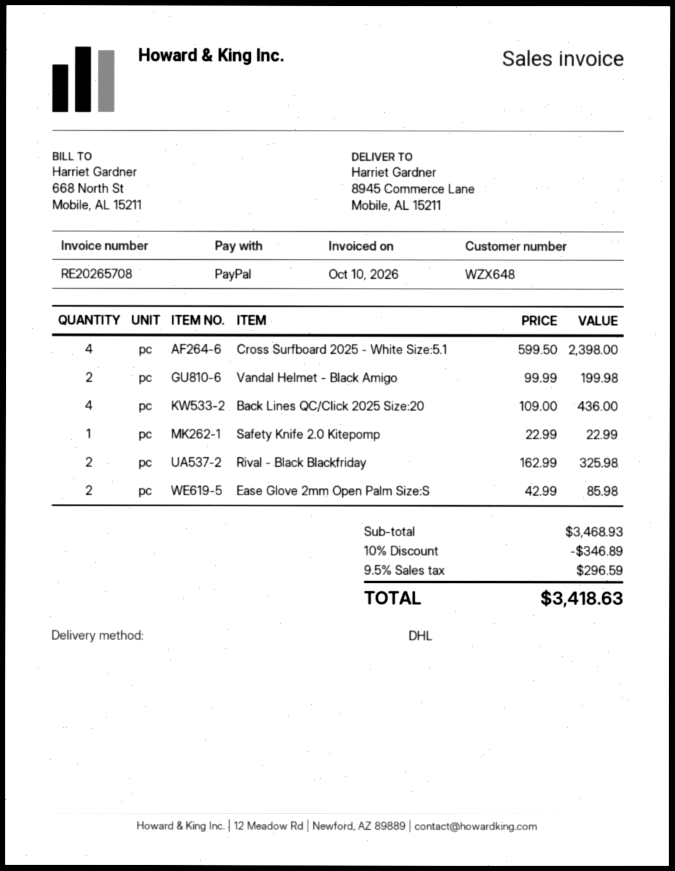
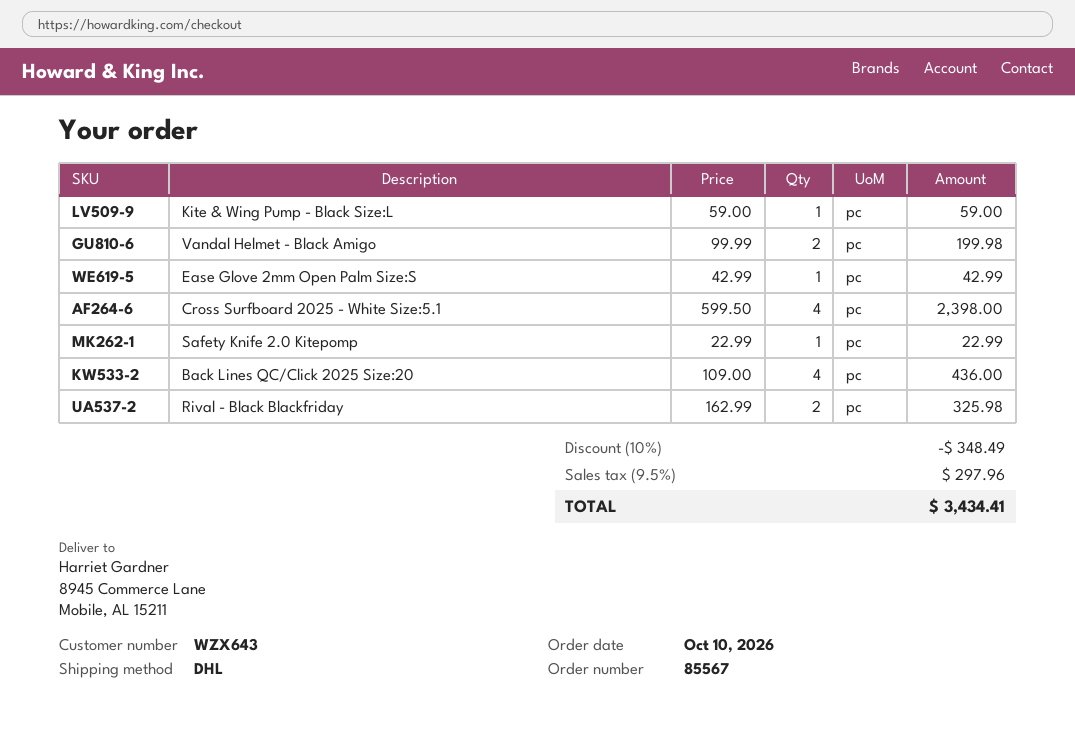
customer number: WZX648 -> WZX643
Ease Glove 2mm Open Palm Size:S: 2 x 42.99 = 85.98 -> 1 x 42.99 = 42.99
Kite & Wing Pump - Black Size:L: none -> 1 x 59.00 = 59.00
discount: 10% = 346.89 -> 10% = 348.49
tax: 9.5% = 296.59 -> 9.5% = 297.96
total: 3418.63 -> 3434.41

